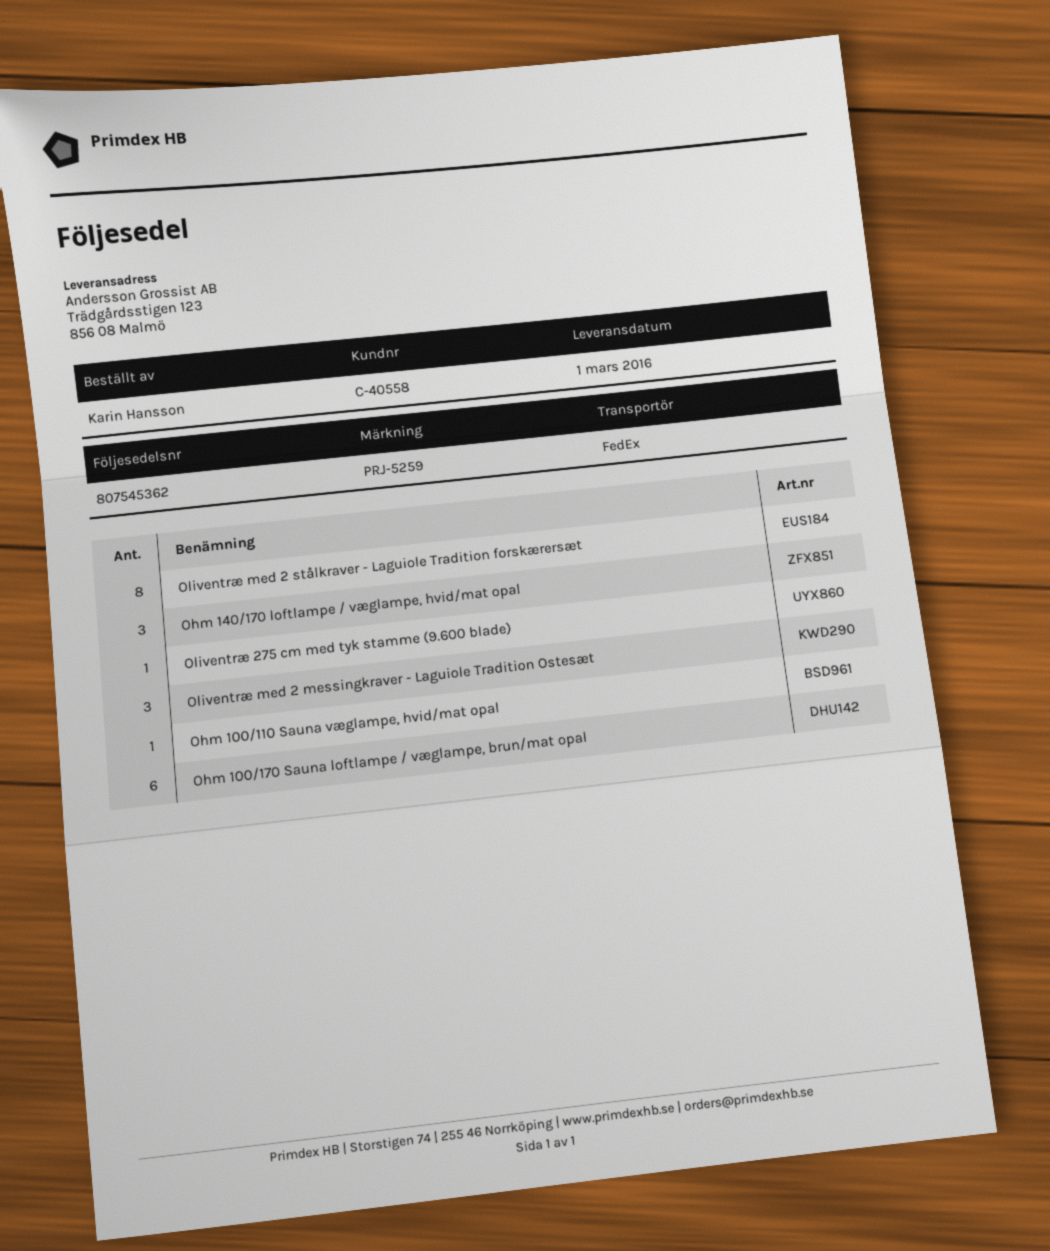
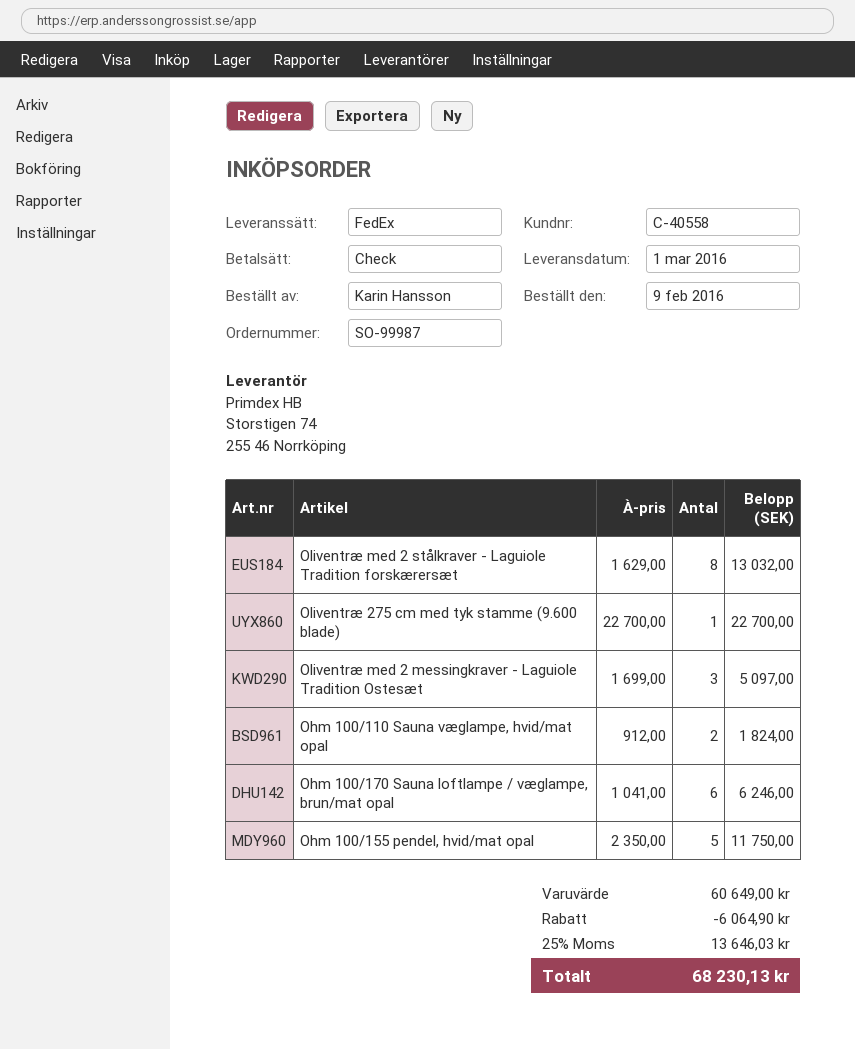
Ohm 140/170 loftlampe / væglampe, hvid/mat opal: 3 -> none
Ohm 100/110 Sauna væglampe, hvid/mat opal: 1 -> 2
Ohm 100/155 pendel, hvid/mat opal: none -> 5

